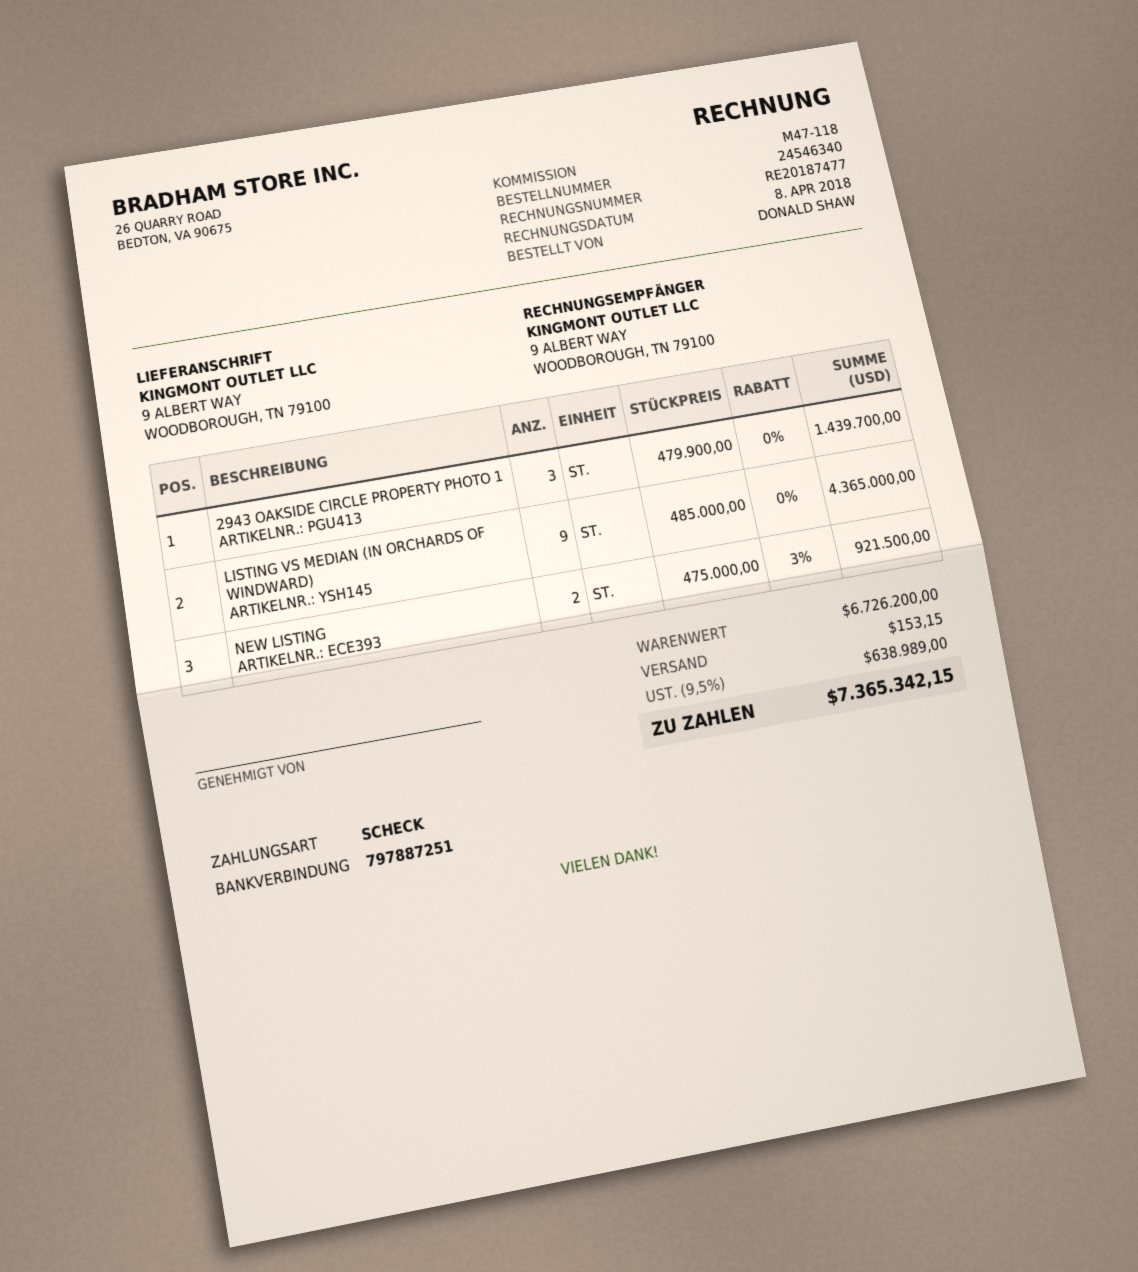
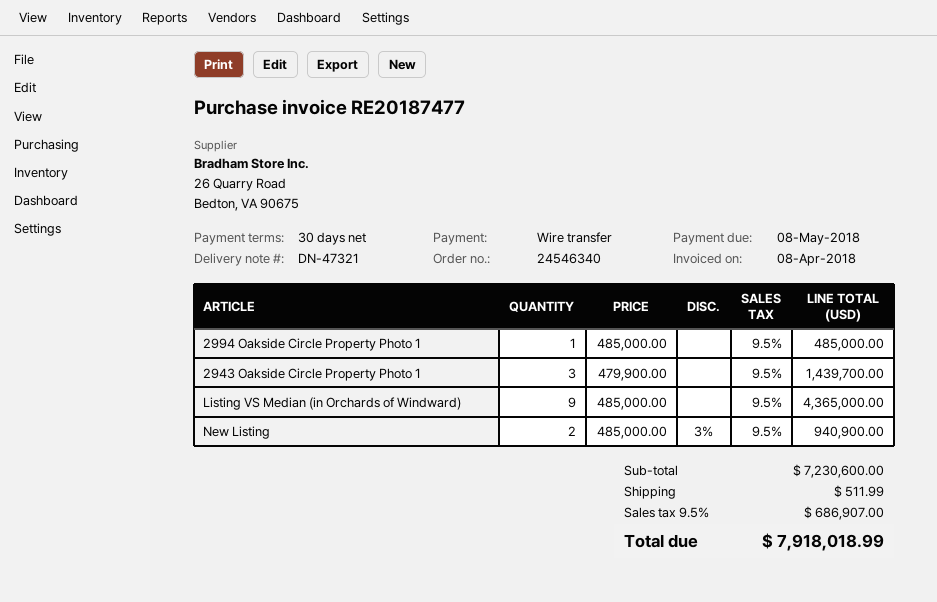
payment method: cheque -> bank transfer
NEW LISTING: 2 x 475000.00 - 3% = 921500.00 -> 2 x 485000.00 - 3% = 940900.00
2994 Oakside Circle Property Photo 1: none -> 1 x 485000.00 = 485000.00
subtotal: 6726200.00 -> 7230600.00
shipping: 153.15 -> 511.99
tax: 9.5% = 638989.00 -> 9.5% = 686907.00
total: 7365342.15 -> 7918018.99

